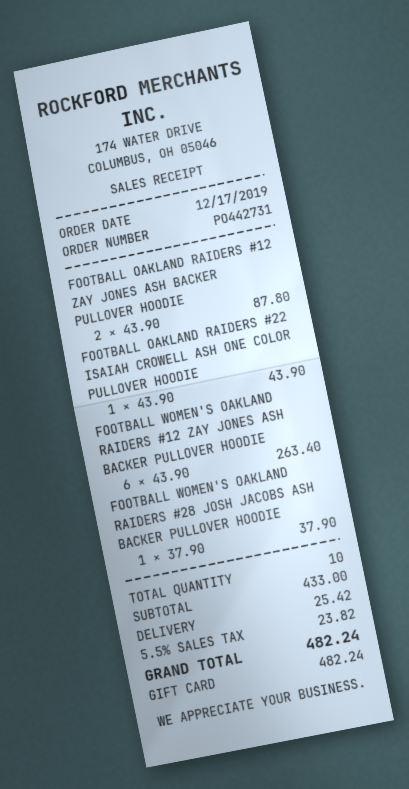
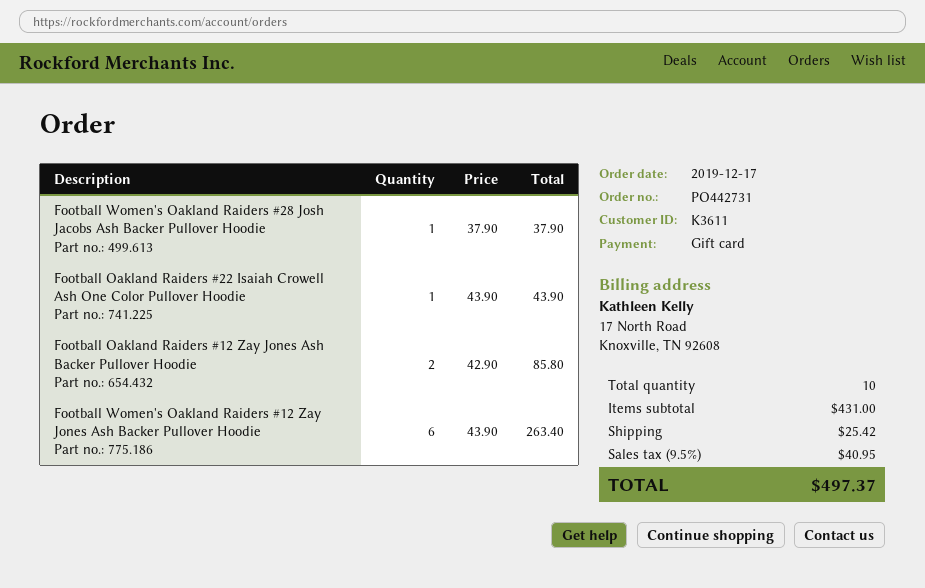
FOOTBALL OAKLAND RAIDERS #12 ZAY JONES ASH BACKER PULLOVER HOODIE: 2 x 43.90 = 87.80 -> 2 x 42.90 = 85.80
subtotal: 433.00 -> 431.00
tax: 5.5% = 23.82 -> 9.5% = 40.95
total: 482.24 -> 497.37

